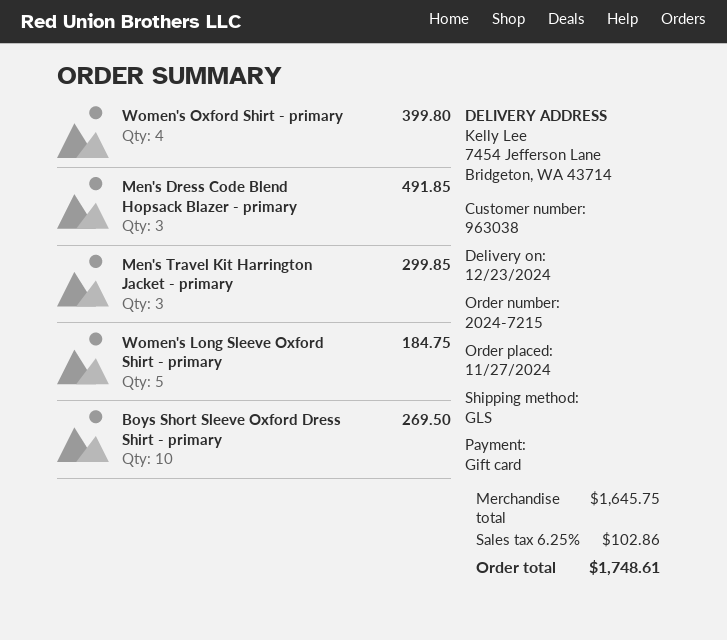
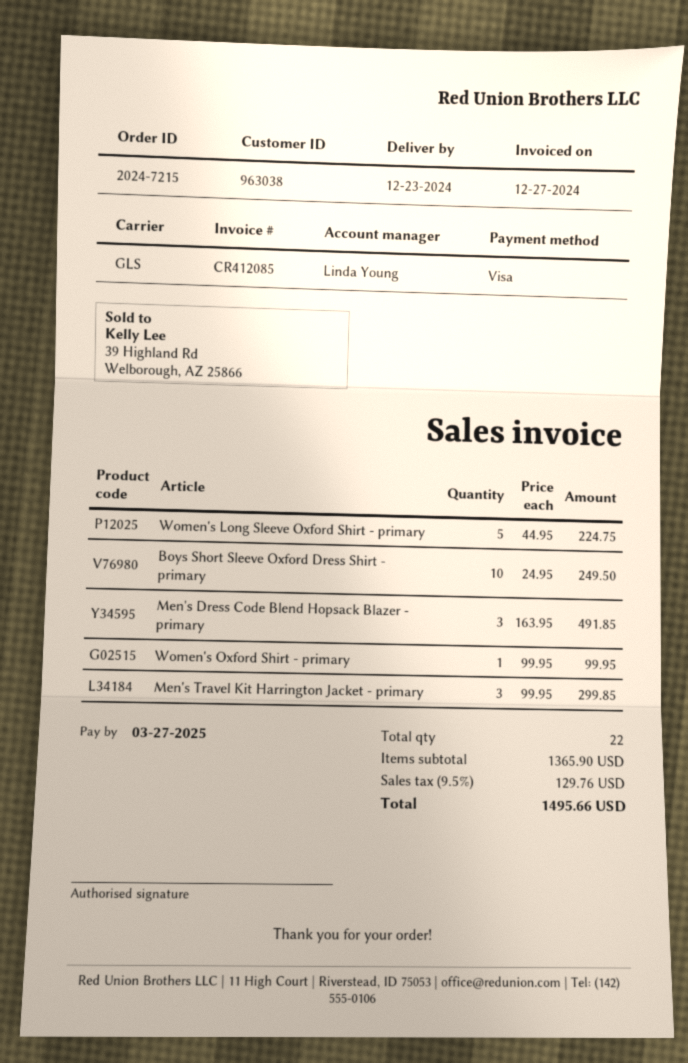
payment method: gift card -> Visa
Women's Oxford Shirt - primary: 4 for 399.80 -> 1 for 99.95
Women's Long Sleeve Oxford Shirt - primary: 5 for 184.75 -> 5 for 224.75
Boys Short Sleeve Oxford Dress Shirt - primary: 10 for 269.50 -> 10 for 249.50
subtotal: 1645.75 -> 1365.90
tax: 6.25% = 102.86 -> 9.5% = 129.76
total: 1748.61 -> 1495.66

